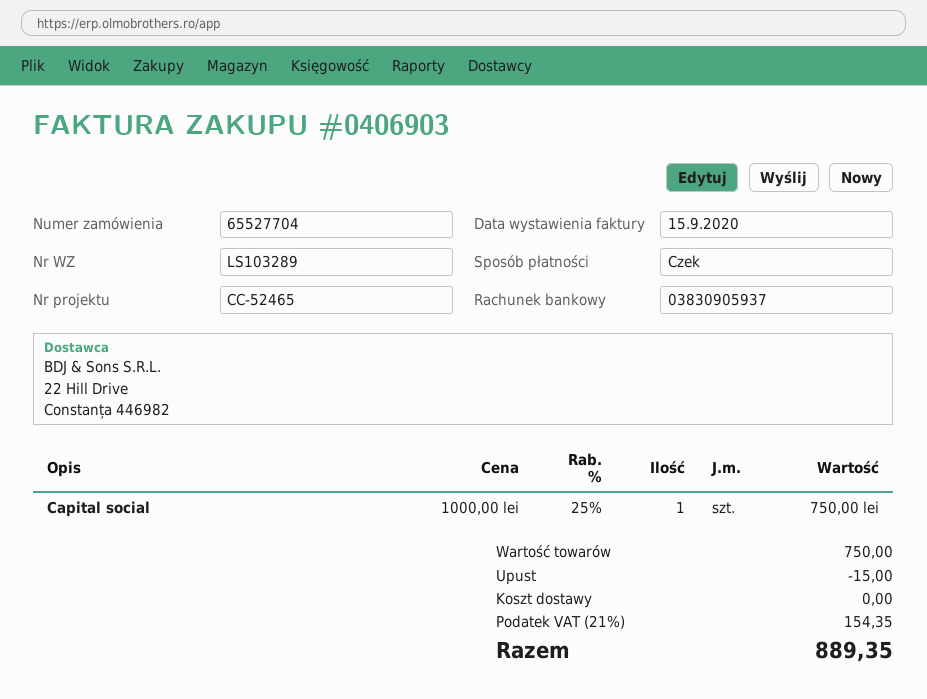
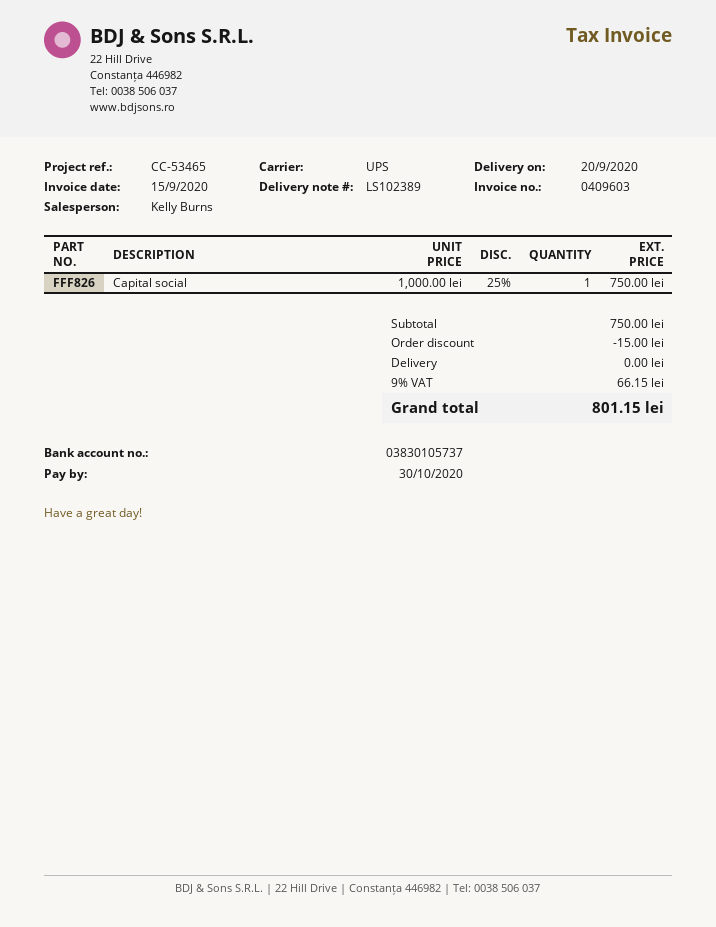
delivery note number: LS103289 -> LS102389
invoice number: 0406903 -> 0409603
reference: CC-52465 -> CC-53465
bank account: 03830905937 -> 03830105737
tax: 21% = 154.35 -> 9% = 66.15
total: 889.35 -> 801.15

